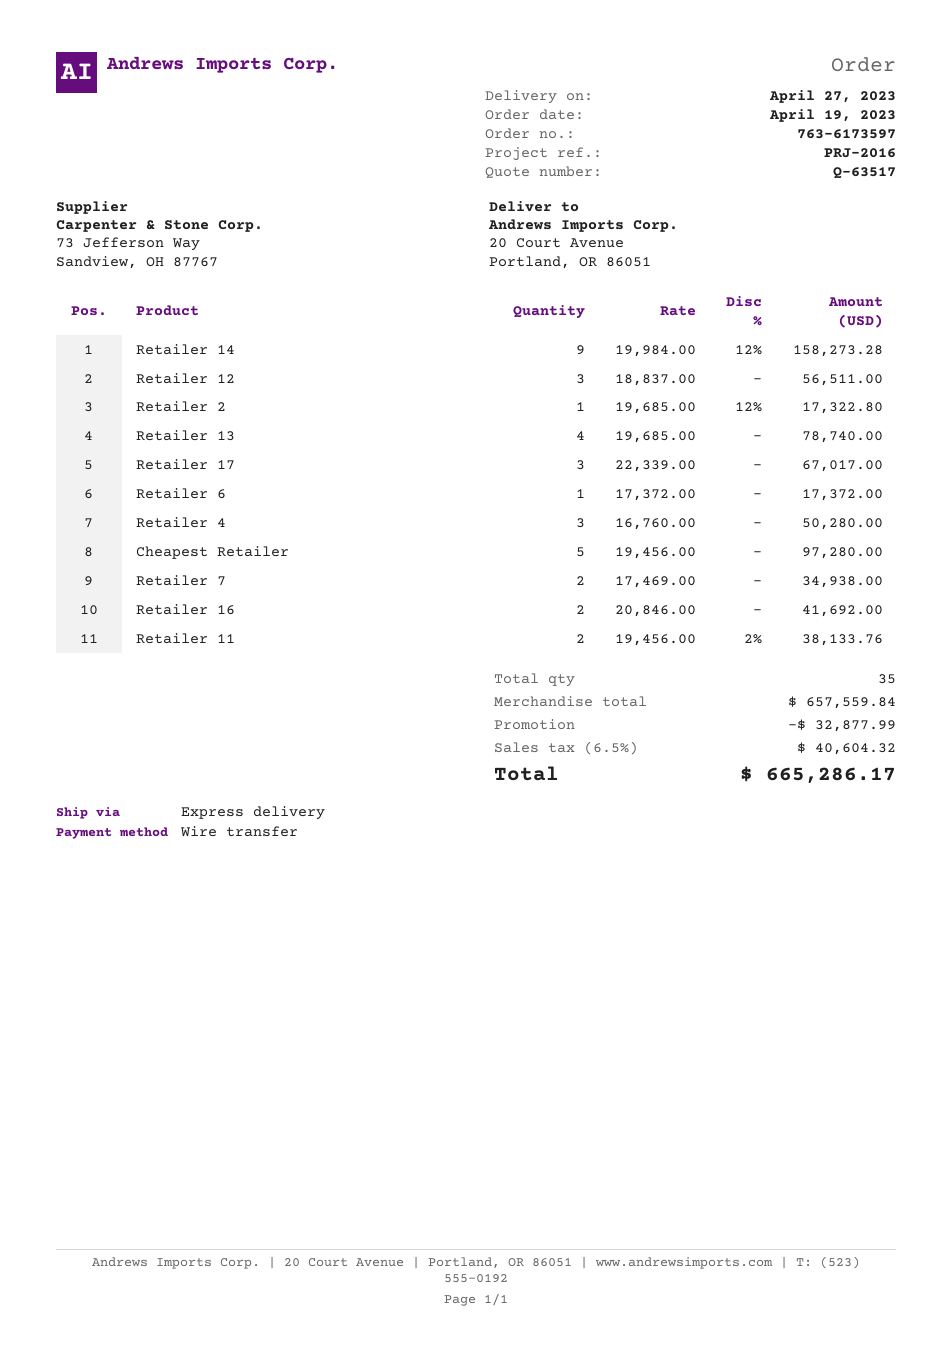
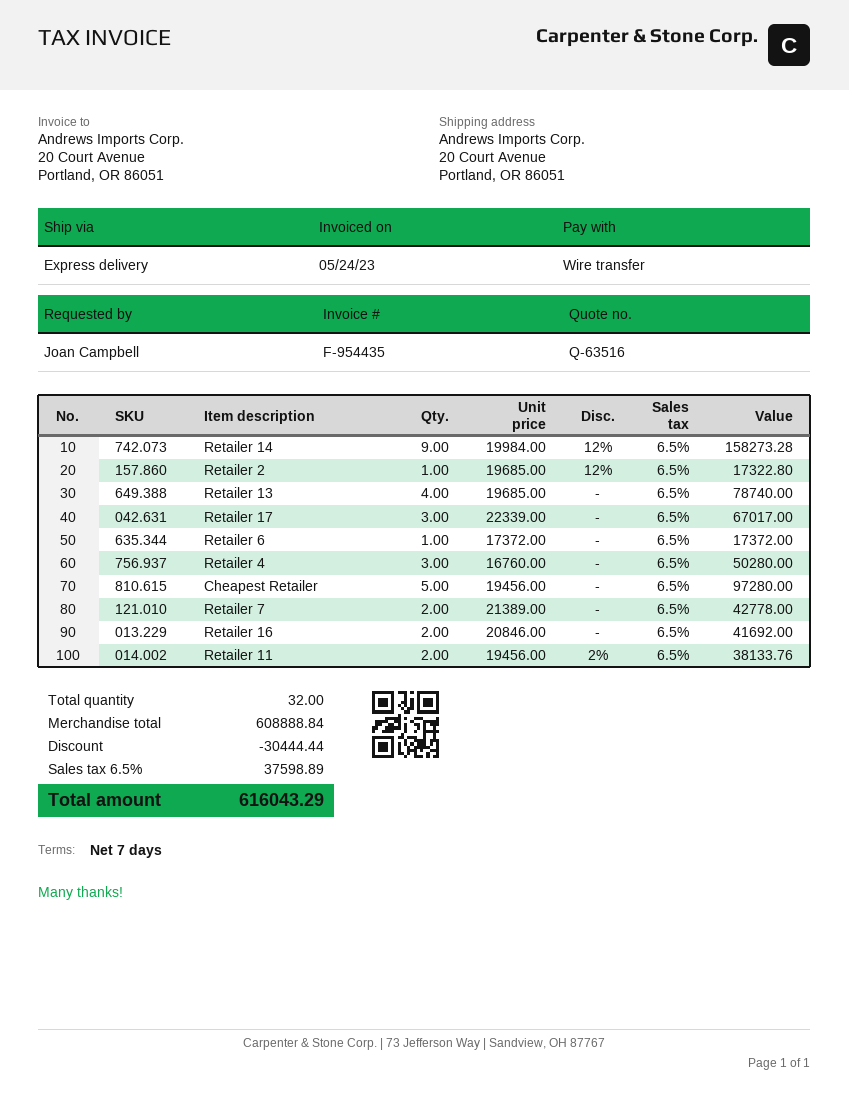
quote number: Q-63517 -> Q-63516
Retailer 12: 3 x 18837.00 = 56511.00 -> none
Retailer 7: 2 x 17469.00 = 34938.00 -> 2 x 21389.00 = 42778.00
total quantity: 35 -> 32
subtotal: 657559.84 -> 608888.84
discount: 32877.99 -> 30444.44
tax: 6.5% = 40604.32 -> 6.5% = 37598.89
total: 665286.17 -> 616043.29

